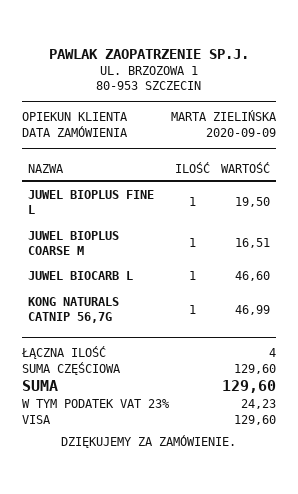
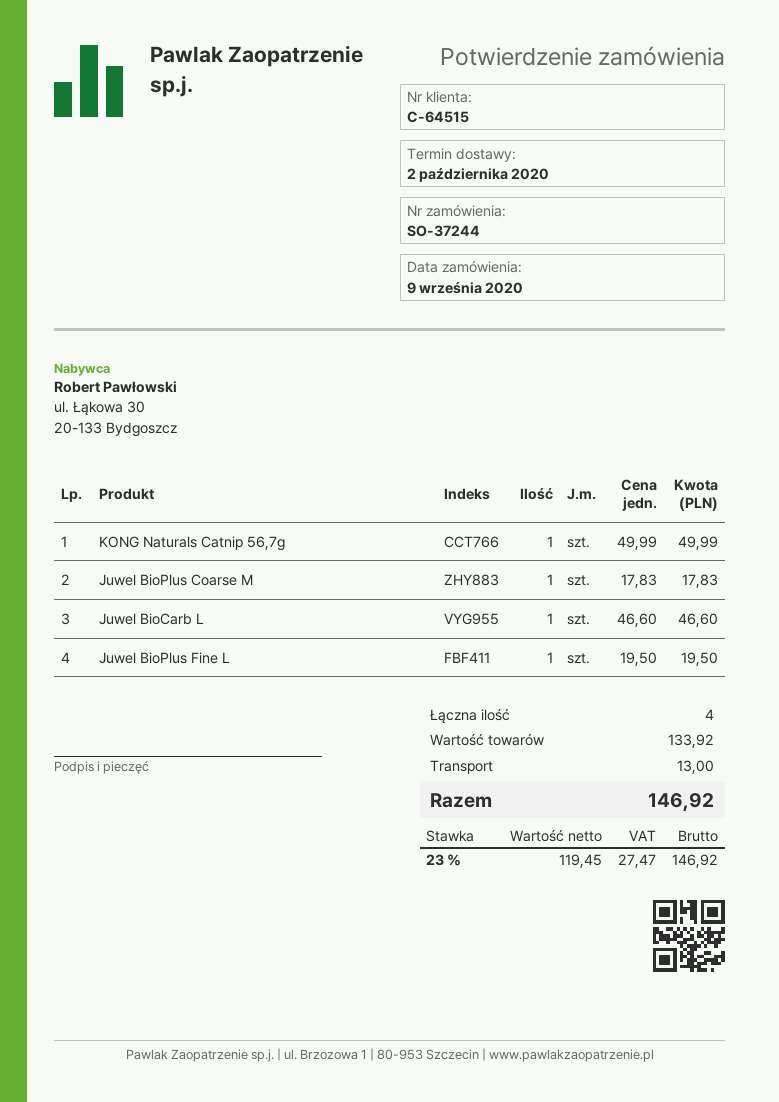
JUWEL BIOPLUS COARSE M: 1 for 16.51 -> 1 for 17.83
KONG NATURALS CATNIP 56,7G: 1 for 46.99 -> 1 for 49.99
subtotal: 129.60 -> 133.92
shipping: none -> 13.00
tax: 23% = 24.23 -> 23% = 27.47
total: 129.60 -> 146.92

